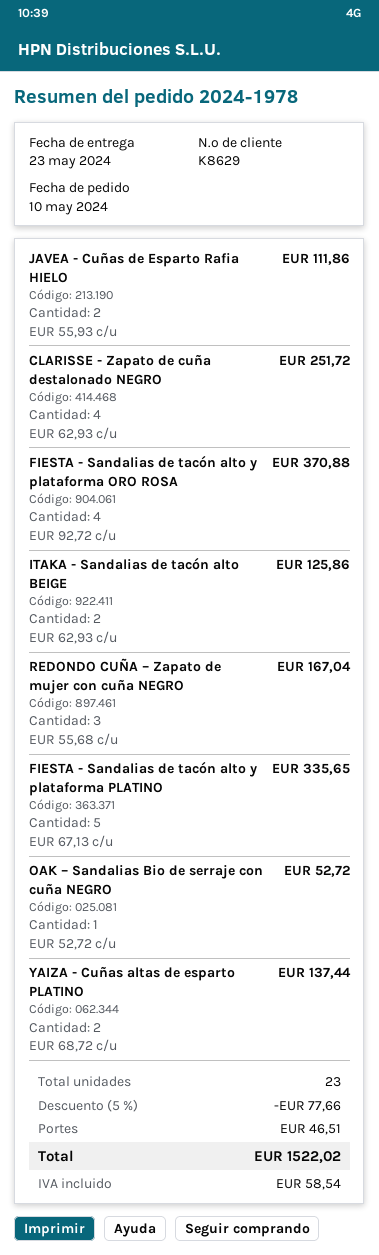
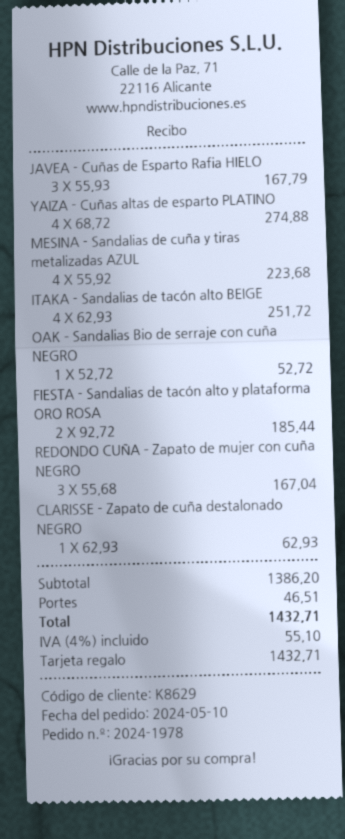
JAVEA - Cuñas de Esparto Rafia HIELO: 2 x 55.93 = 111.86 -> 3 x 55.93 = 167.79
CLARISSE - Zapato de cuña destalonado NEGRO: 4 x 62.93 = 251.72 -> 1 x 62.93 = 62.93
FIESTA - Sandalias de tacón alto y plataforma ORO ROSA: 4 x 92.72 = 370.88 -> 2 x 92.72 = 185.44
ITAKA - Sandalias de tacón alto BEIGE: 2 x 62.93 = 125.86 -> 4 x 62.93 = 251.72
FIESTA - Sandalias de tacón alto y plataforma PLATINO: 5 x 67.13 = 335.65 -> none
YAIZA - Cuñas altas de esparto PLATINO: 2 x 68.72 = 137.44 -> 4 x 68.72 = 274.88
MESINA - Sandalias de cuña y tiras metalizadas AZUL: none -> 4 x 55.92 = 223.68
discount: 5% = 77.66 -> none
tax: 58.54 -> 55.10
total: 1522.02 -> 1432.71

